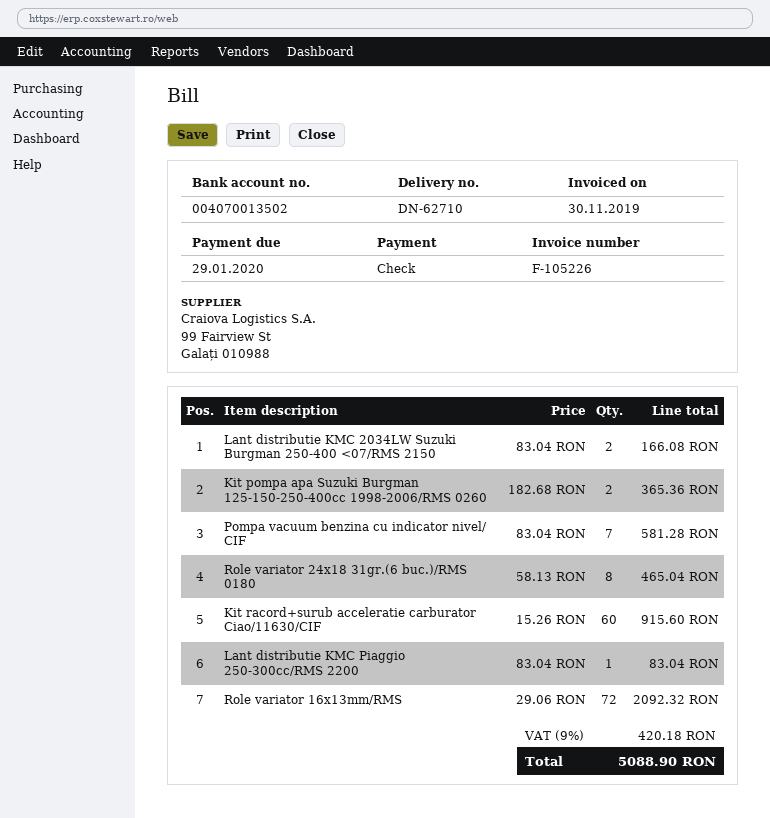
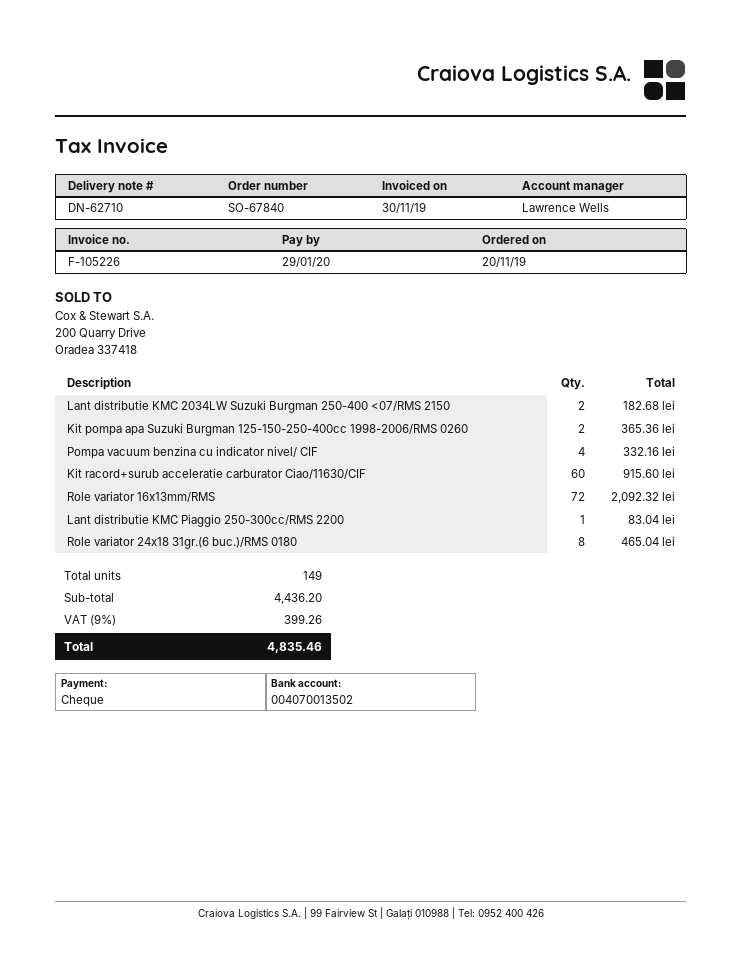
Lant distributie KMC 2034LW Suzuki Burgman 250-400 <07/RMS 2150: 2 for 166.08 -> 2 for 182.68
Pompa vacuum benzina cu indicator nivel/ CIF: 7 for 581.28 -> 4 for 332.16
tax: 9% = 420.18 -> 9% = 399.26
total: 5088.90 -> 4835.46

